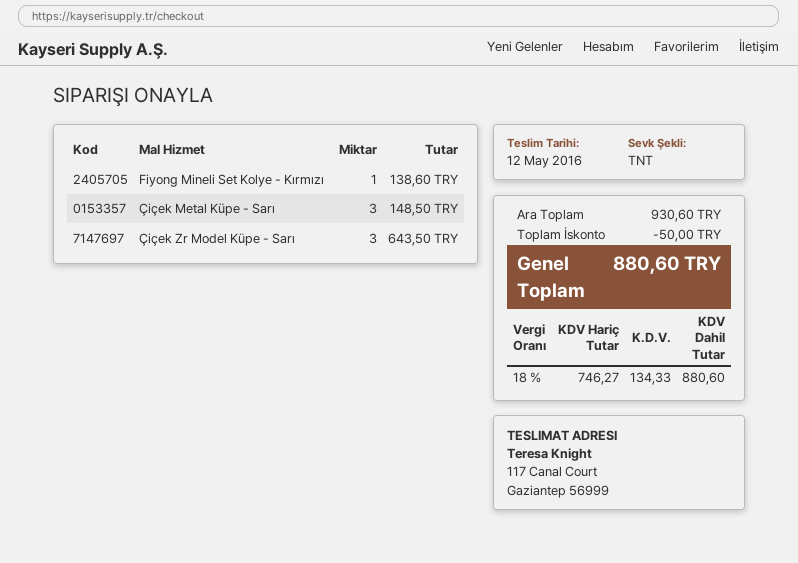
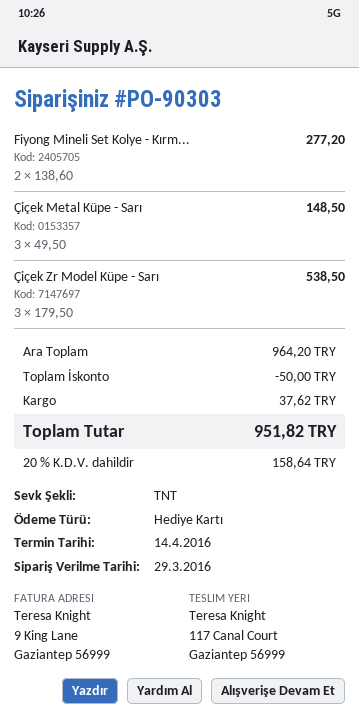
delivery date: 2016-05-12 -> 2016-04-14
Fiyong Mineli Set Kolye - Kırmızı: 1 for 138.60 -> 2 for 277.20
Çiçek Zr Model Küpe - Sarı: 3 for 643.50 -> 3 for 538.50
subtotal: 930.60 -> 964.20
shipping: none -> 37.62
tax: 18% = 134.33 -> 20% = 158.64
total: 880.60 -> 951.82

